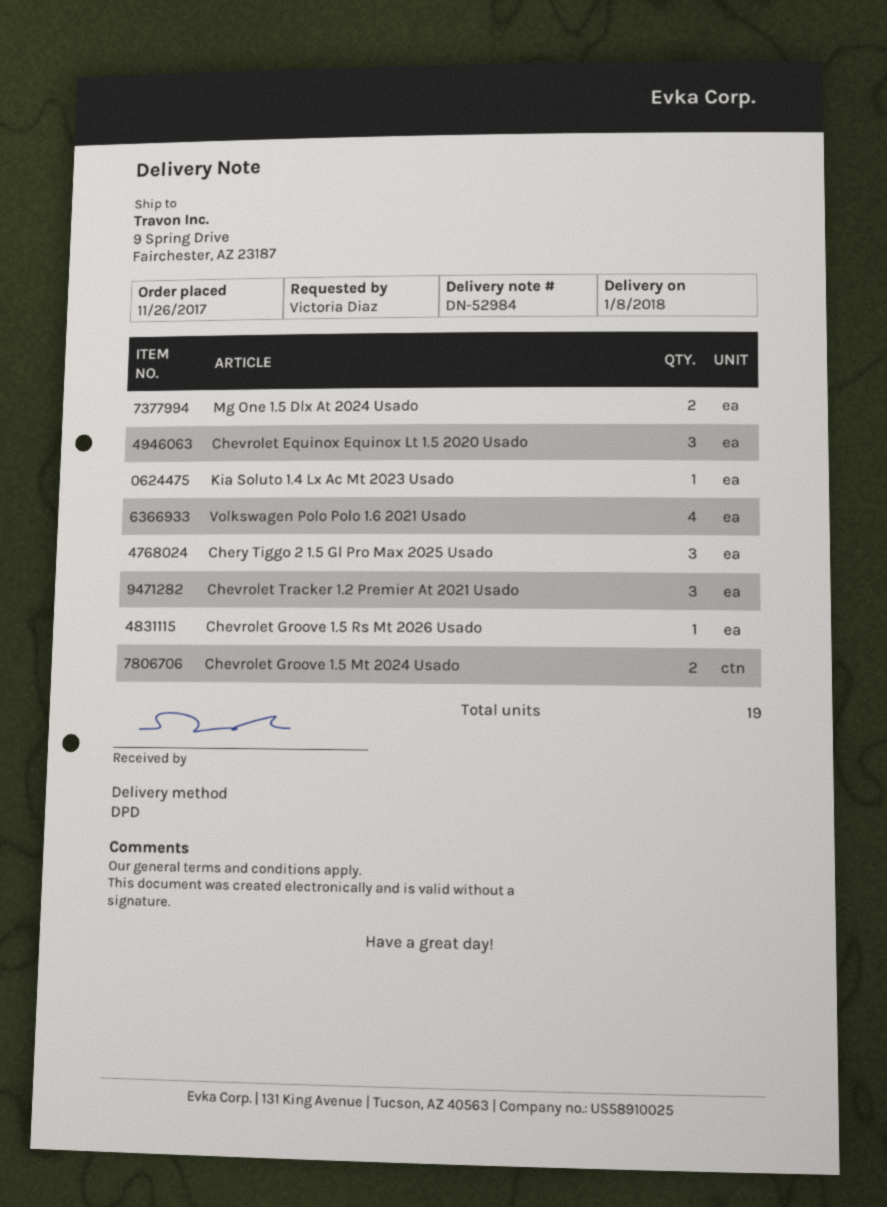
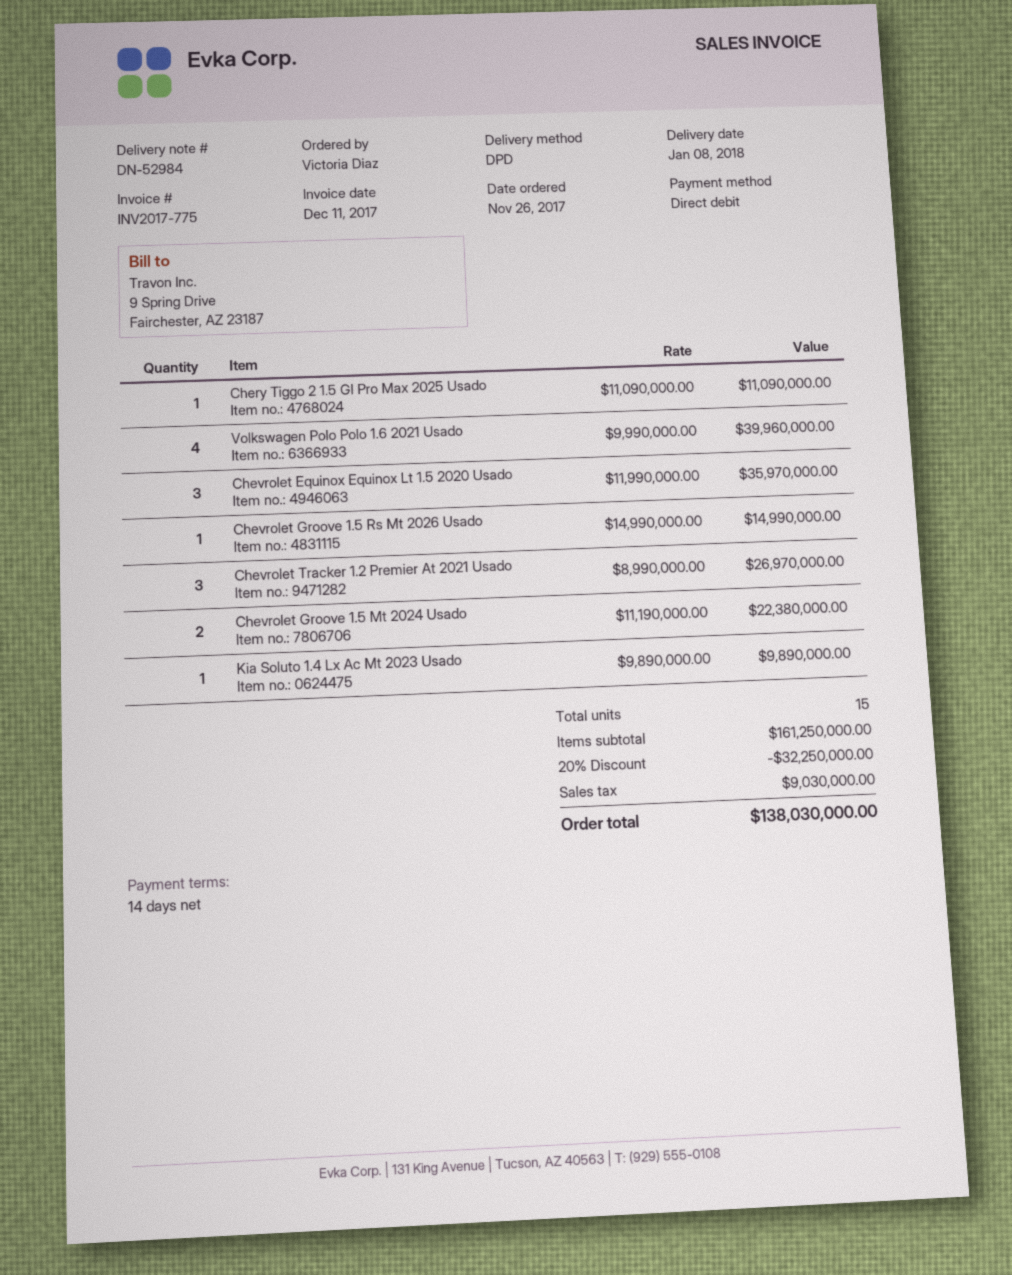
Mg One 1.5 Dlx At 2024 Usado: 2 -> none
Chery Tiggo 2 1.5 Gl Pro Max 2025 Usado: 3 -> 1
total quantity: 19 -> 15

